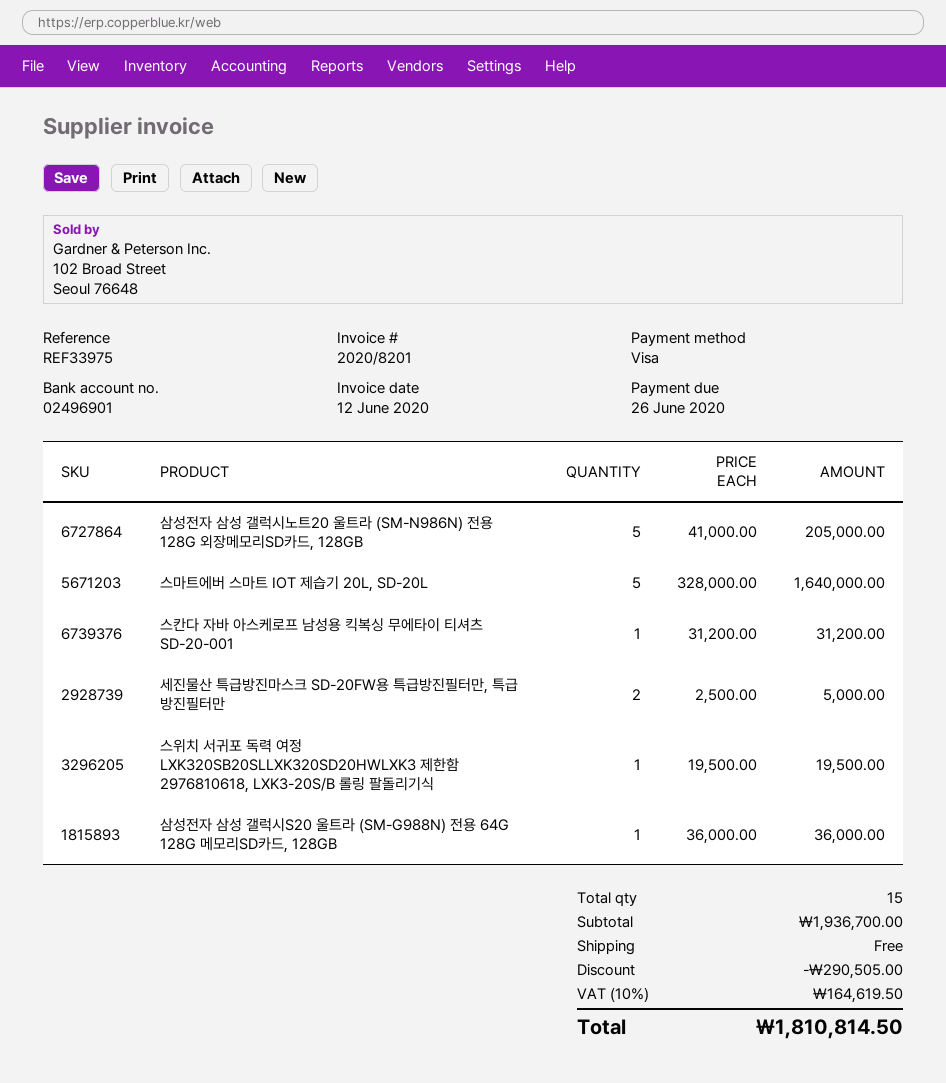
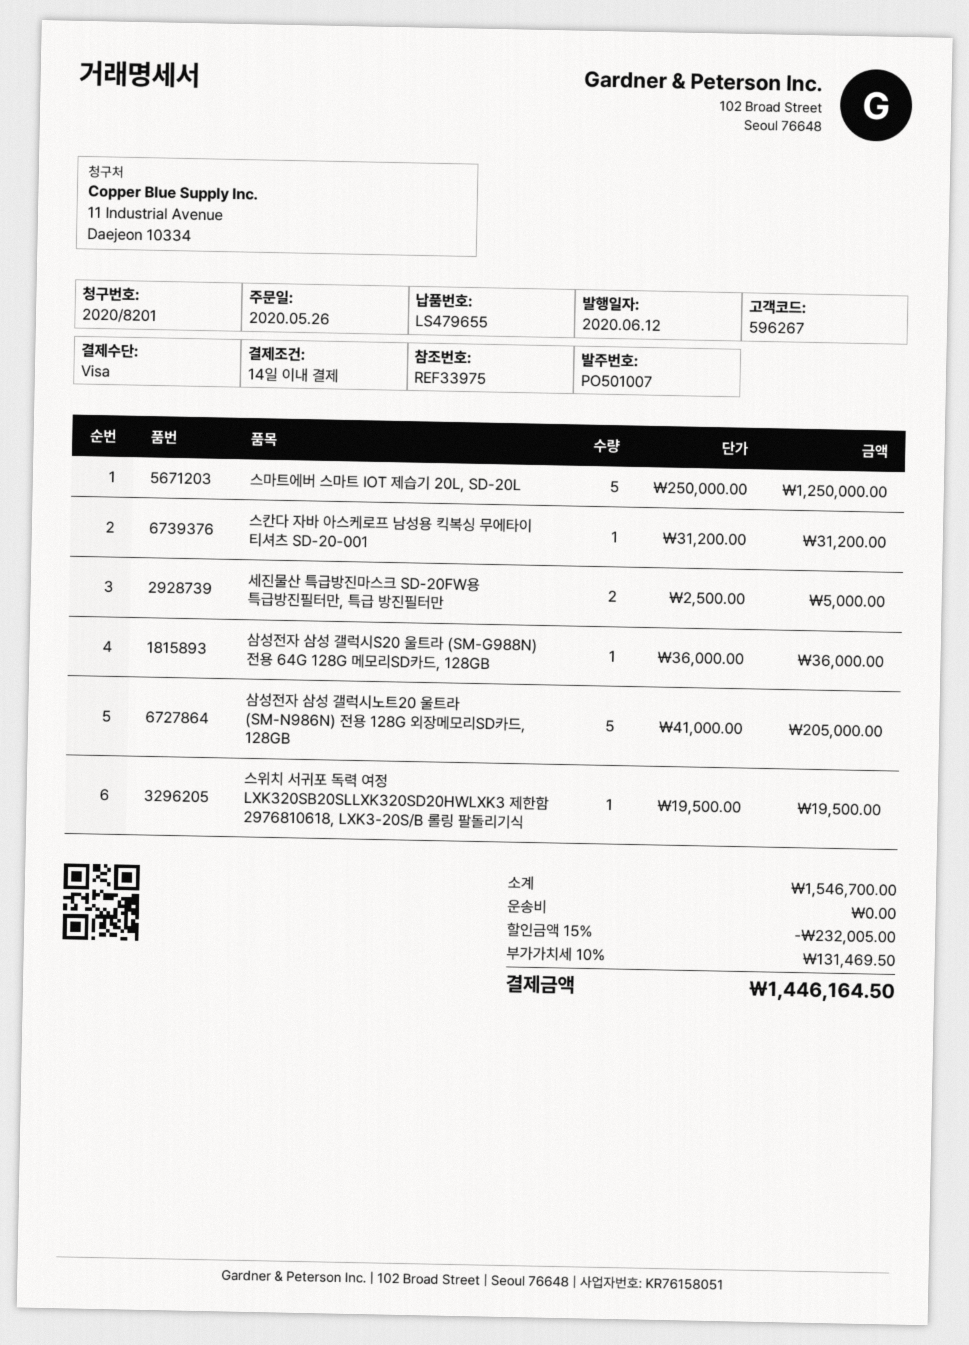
스마트에버 스마트 IOT 제습기 20L, SD-20L: 5 x 328000.00 = 1640000.00 -> 5 x 250000.00 = 1250000.00
subtotal: 1936700.00 -> 1546700.00
discount: 290505.00 -> 232005.00
tax: 10% = 164619.50 -> 10% = 131469.50
total: 1810814.50 -> 1446164.50

